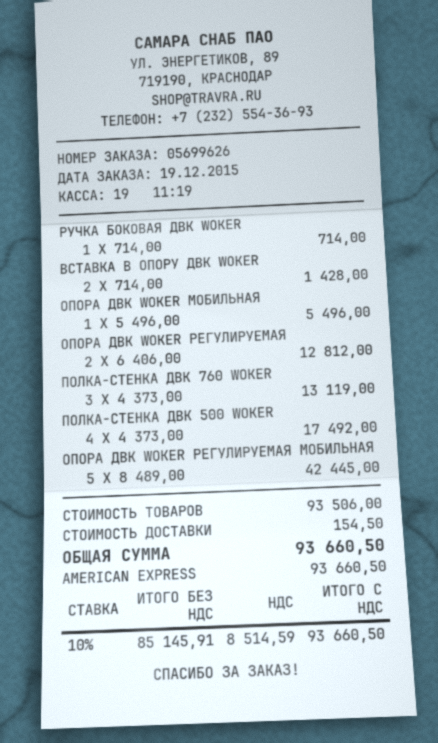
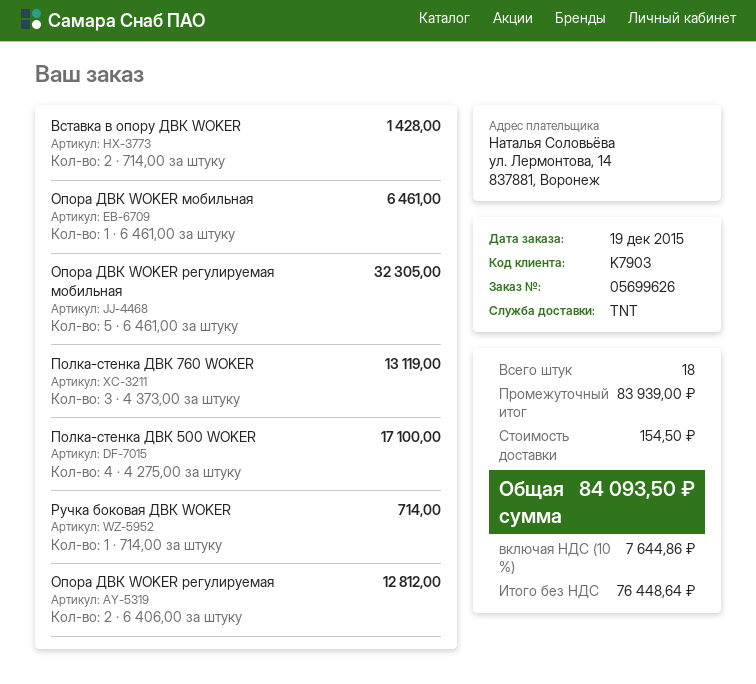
ОПОРА ДВК WOKER МОБИЛЬНАЯ: 1 x 5496.00 = 5496.00 -> 1 x 6461.00 = 6461.00
ПОЛКА-СТЕНКА ДВК 500 WOKER: 4 x 4373.00 = 17492.00 -> 4 x 4275.00 = 17100.00
ОПОРА ДВК WOKER РЕГУЛИРУЕМАЯ МОБИЛЬНАЯ: 5 x 8489.00 = 42445.00 -> 5 x 6461.00 = 32305.00
subtotal: 93506.00 -> 83939.00
net: 85145.91 -> 76448.64
tax: 10% = 8514.59 -> 10% = 7644.86
total: 93660.50 -> 84093.50

